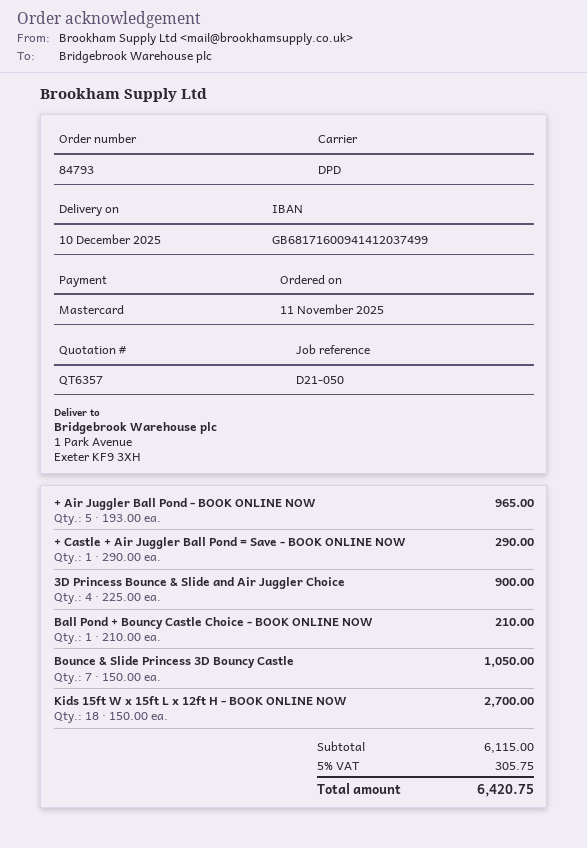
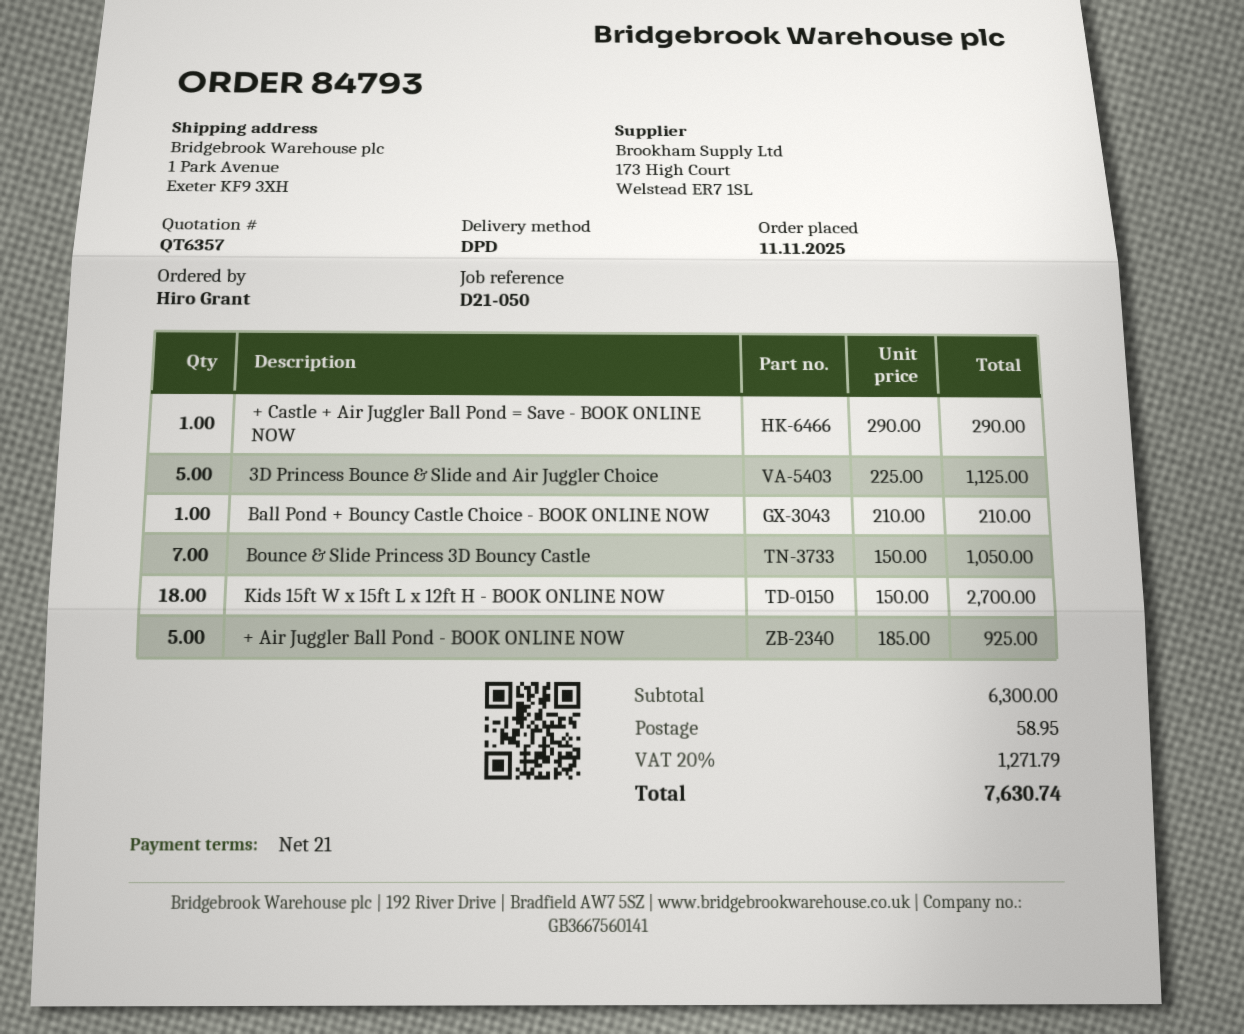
+ Air Juggler Ball Pond - BOOK ONLINE NOW: 5 x 193.00 = 965.00 -> 5 x 185.00 = 925.00
3D Princess Bounce & Slide and Air Juggler Choice: 4 x 225.00 = 900.00 -> 5 x 225.00 = 1125.00
subtotal: 6115.00 -> 6300.00
shipping: none -> 58.95
tax: 5% = 305.75 -> 20% = 1271.79
total: 6420.75 -> 7630.74

